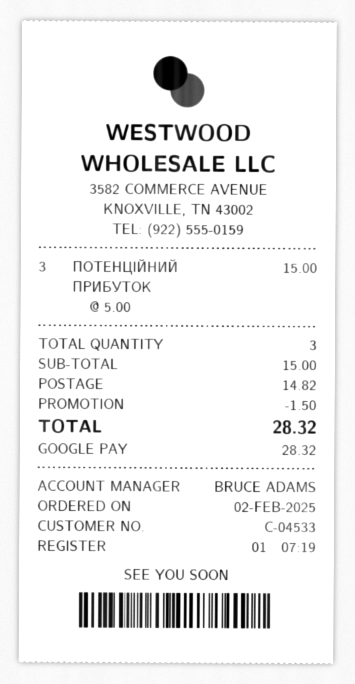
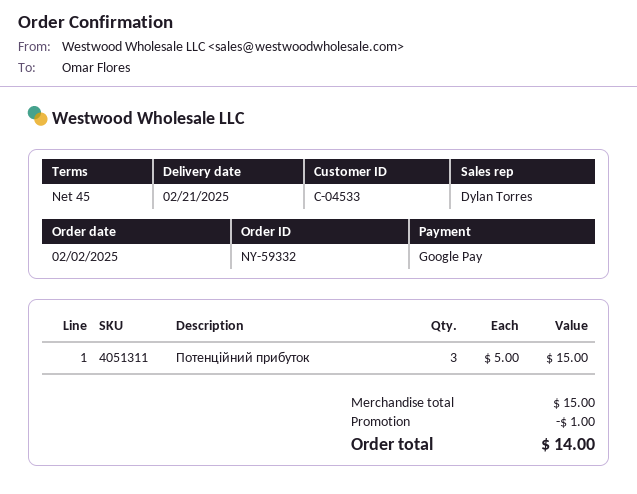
sales rep: BRUCE ADAMS -> Dylan Torres
discount: 1.50 -> 1.00
shipping: 14.82 -> none
total: 28.32 -> 14.00

